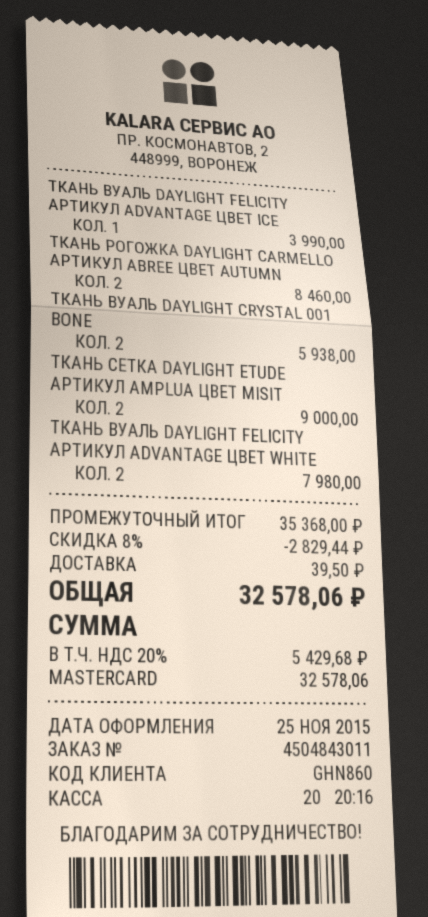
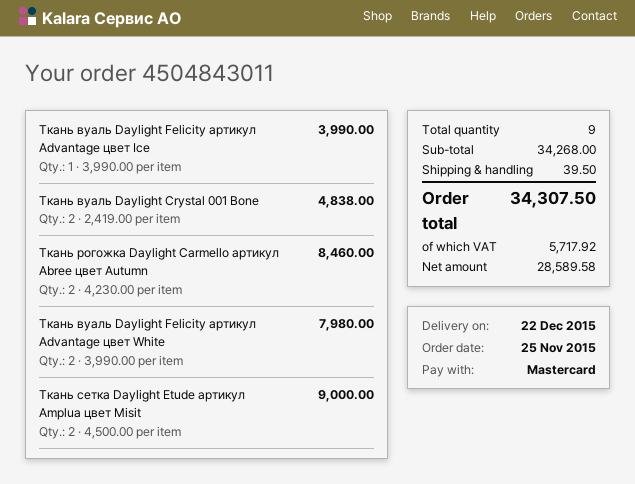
ТКАНЬ ВУАЛЬ DAYLIGHT CRYSTAL 001 BONE: 2 for 5938.00 -> 2 for 4838.00
subtotal: 35368.00 -> 34268.00
discount: 8% = 2829.44 -> none
tax: 5429.68 -> 5717.92
total: 32578.06 -> 34307.50

